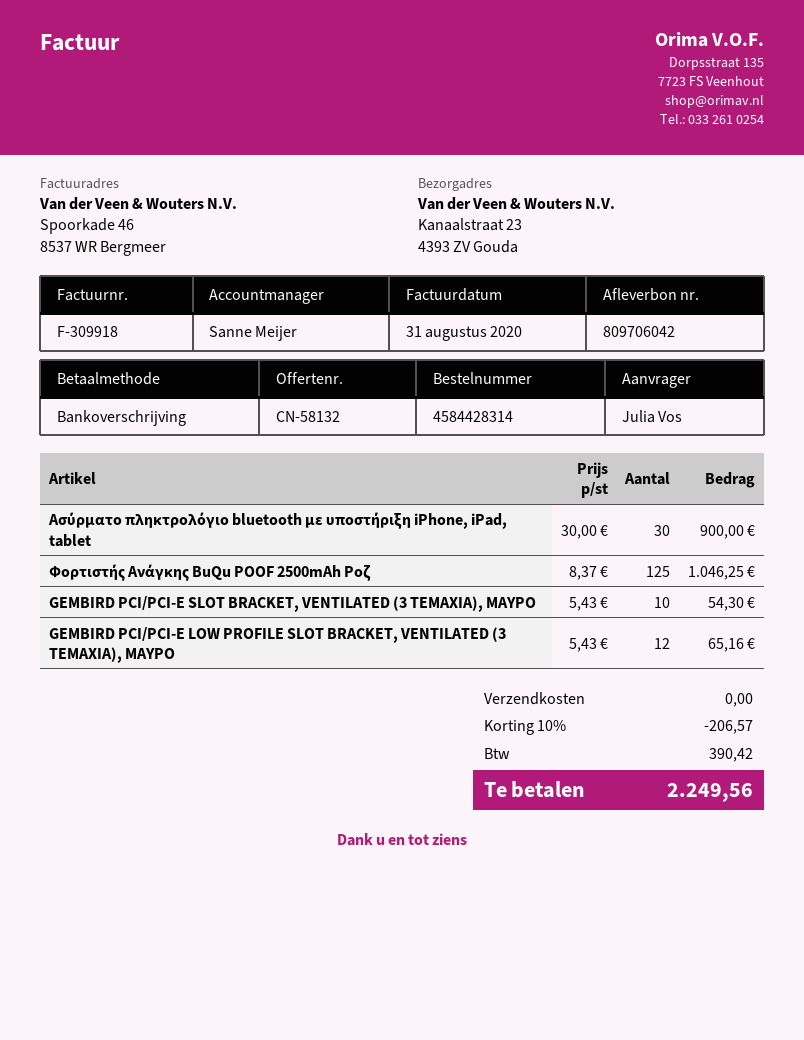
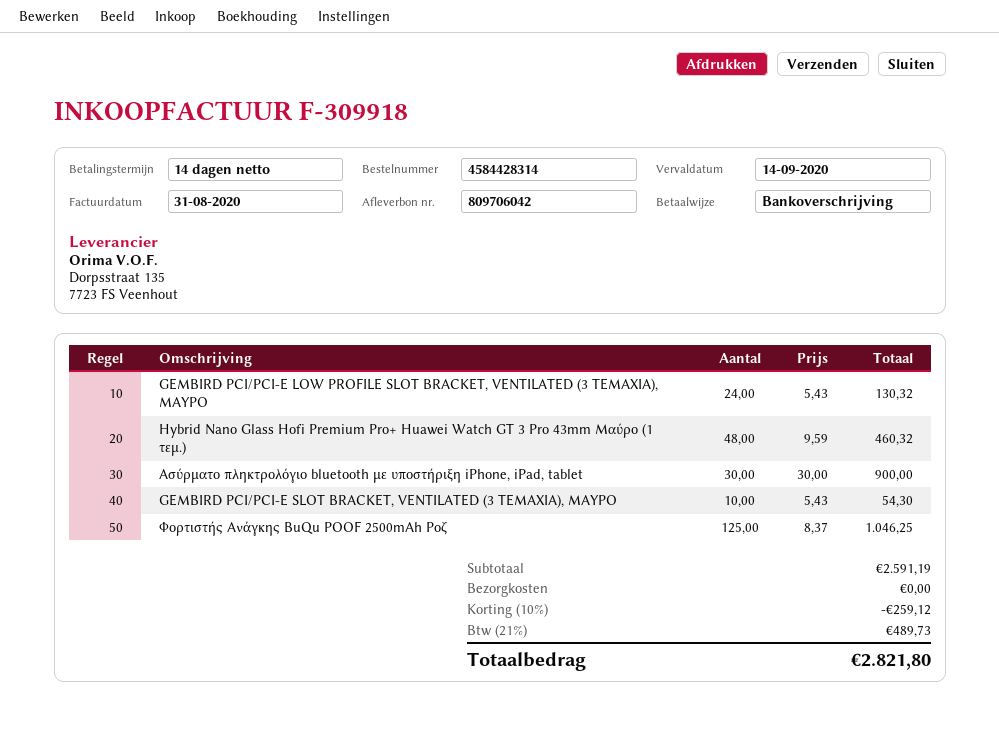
GEMBIRD PCI/PCI-E LOW PROFILE SLOT BRACKET, VENTILATED (3 TEMΑΧΙΑ), ΜΑΥΡΟ: 12 x 5.43 = 65.16 -> 24 x 5.43 = 130.32
Hybrid Nano Glass Hofi Premium Pro+ Huawei Watch GT 3 Pro 43mm Μαύρο (1 τεμ.): none -> 48 x 9.59 = 460.32
discount: 10% = 206.57 -> 10% = 259.12
tax: 390.42 -> 489.73
total: 2249.56 -> 2821.80

